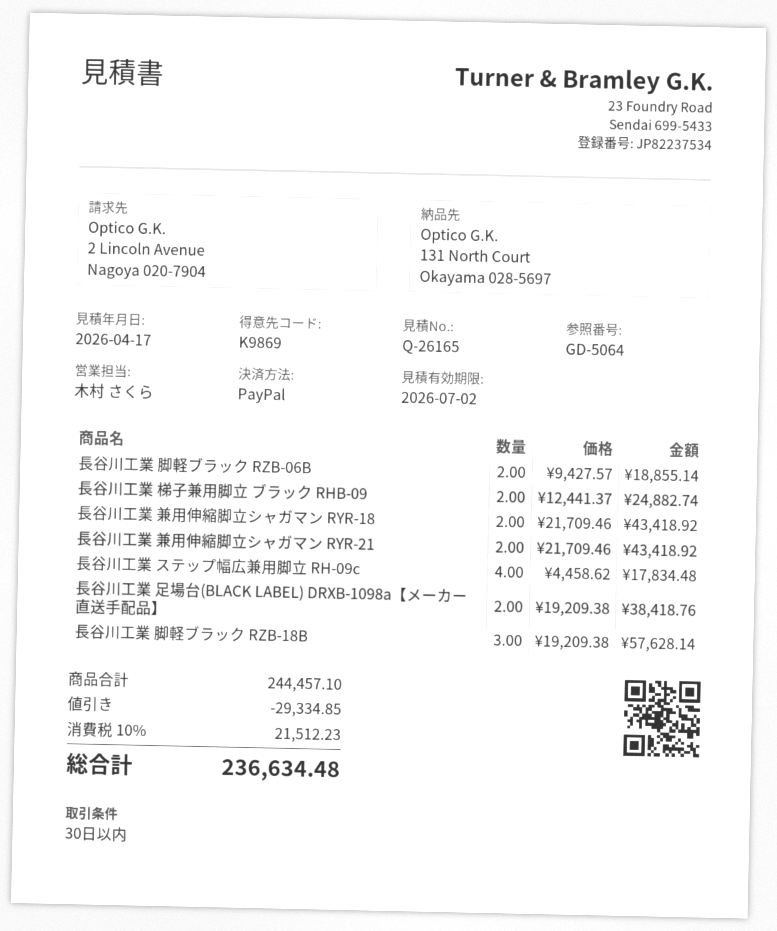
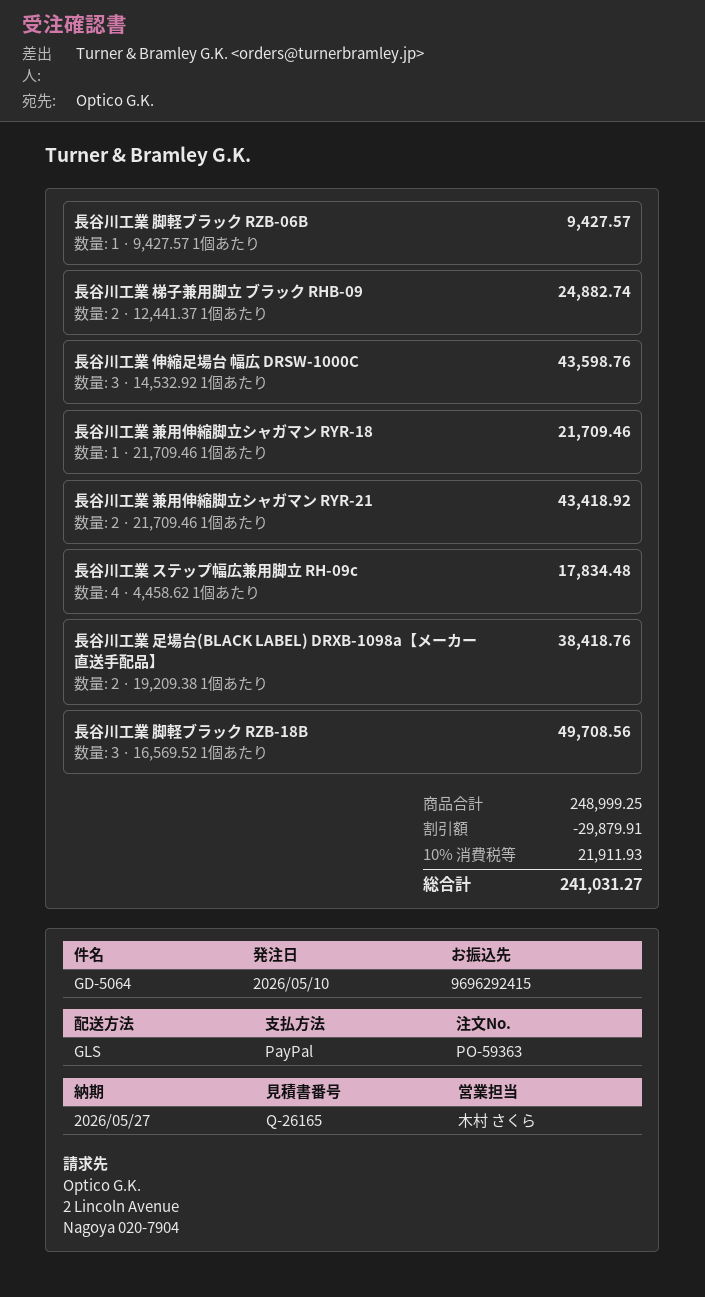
長谷川工業 脚軽ブラック RZB-06B: 2 x 9427.57 = 18855.14 -> 1 x 9427.57 = 9427.57
長谷川工業 兼用伸縮脚立シャガマン RYR-18: 2 x 21709.46 = 43418.92 -> 1 x 21709.46 = 21709.46
長谷川工業 脚軽ブラック RZB-18B: 3 x 19209.38 = 57628.14 -> 3 x 16569.52 = 49708.56
長谷川工業 伸縮足場台 幅広 DRSW-1000C: none -> 3 x 14532.92 = 43598.76
subtotal: 244457.10 -> 248999.25
discount: 29334.85 -> 29879.91
tax: 10% = 21512.23 -> 10% = 21911.93
total: 236634.48 -> 241031.27

